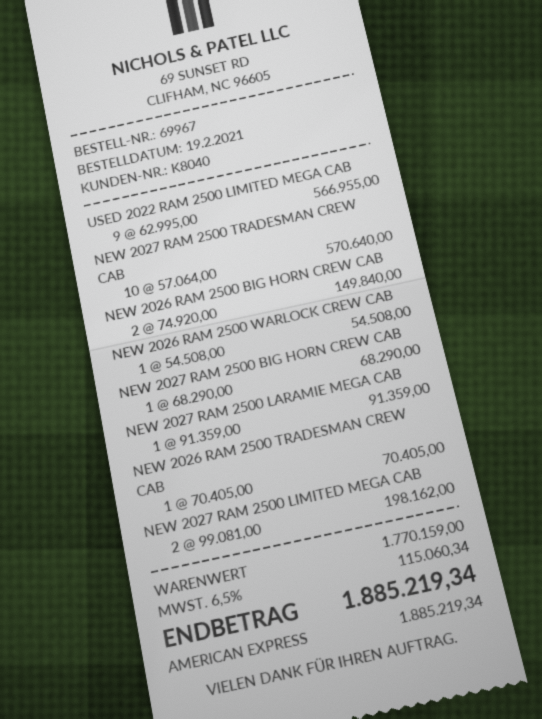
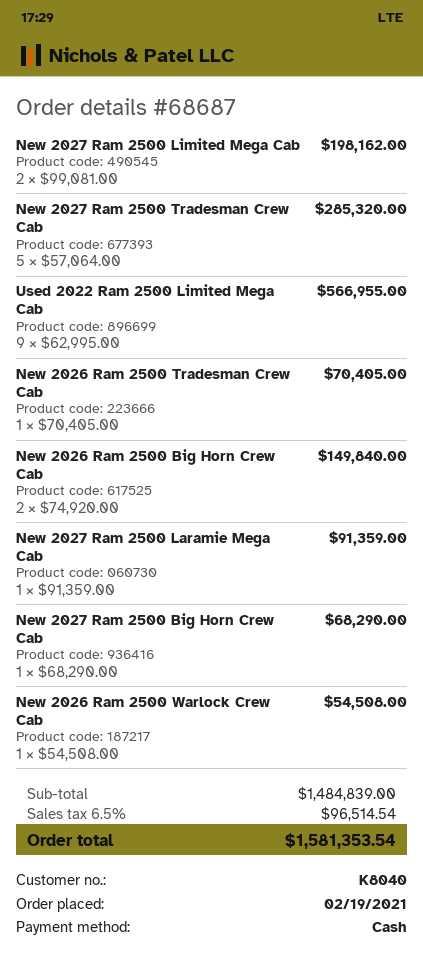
order number: 69967 -> 68687
payment method: American Express -> cash
NEW 2027 RAM 2500 TRADESMAN CREW CAB: 10 x 57064.00 = 570640.00 -> 5 x 57064.00 = 285320.00
subtotal: 1770159.00 -> 1484839.00
tax: 6.5% = 115060.34 -> 6.5% = 96514.54
total: 1885219.34 -> 1581353.54

